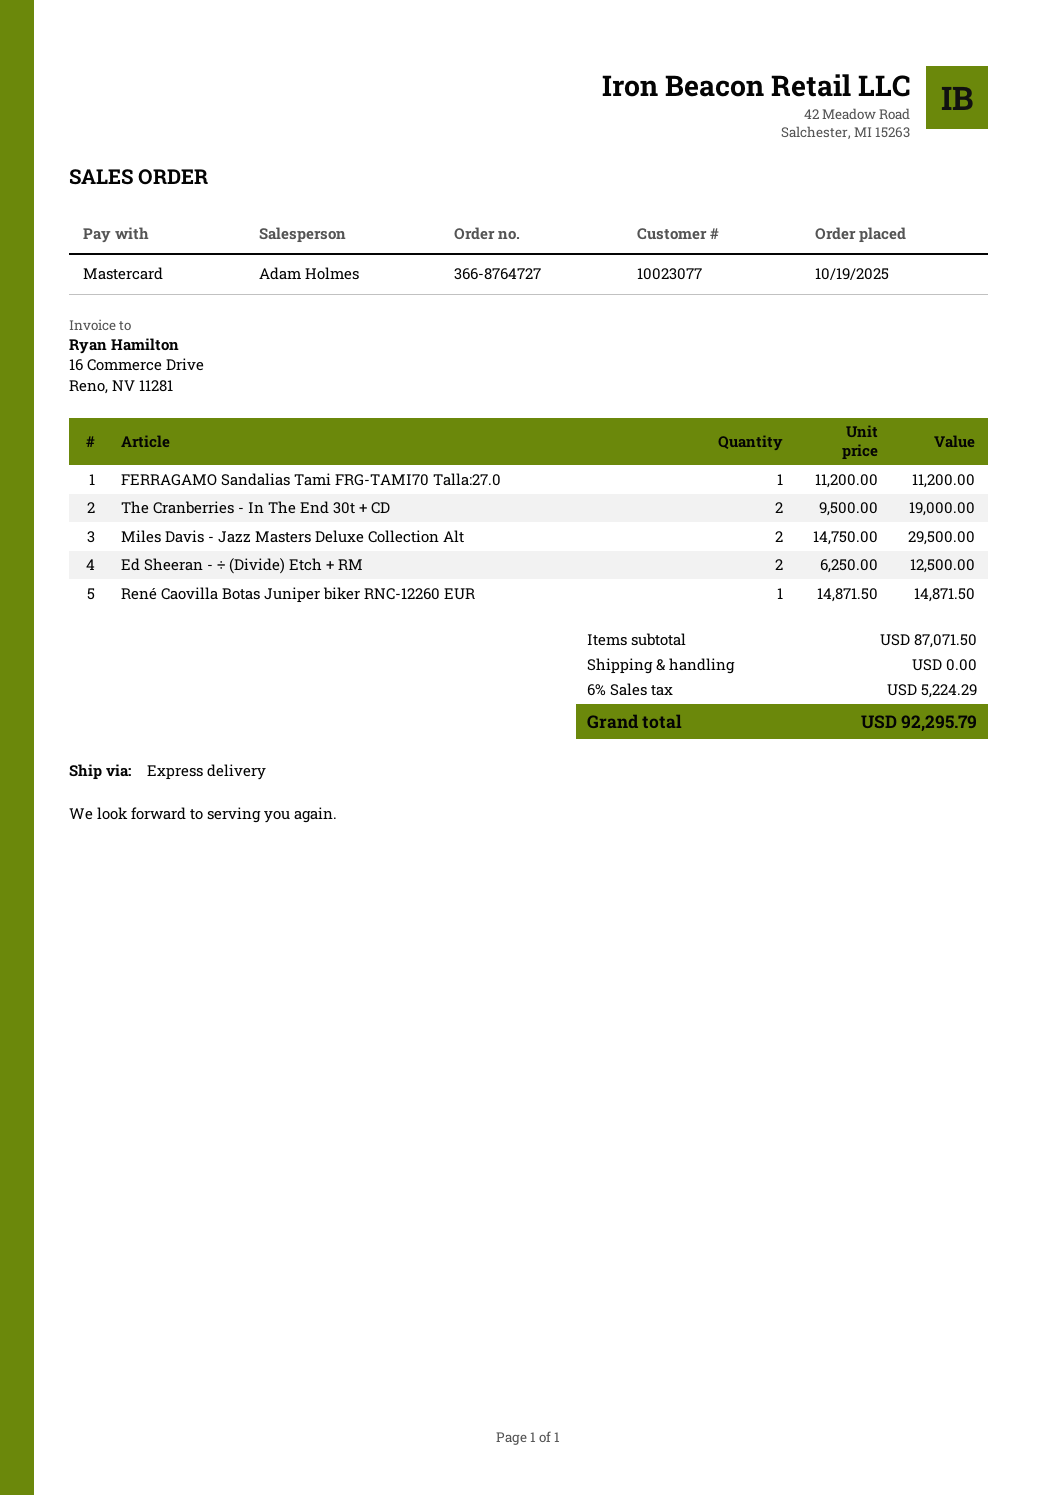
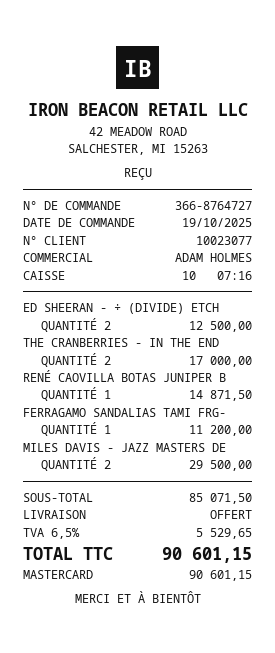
The Cranberries - In The End 30t + CD: 2 for 19000.00 -> 2 for 17000.00
subtotal: 87071.50 -> 85071.50
tax: 6% = 5224.29 -> 6.5% = 5529.65
total: 92295.79 -> 90601.15

